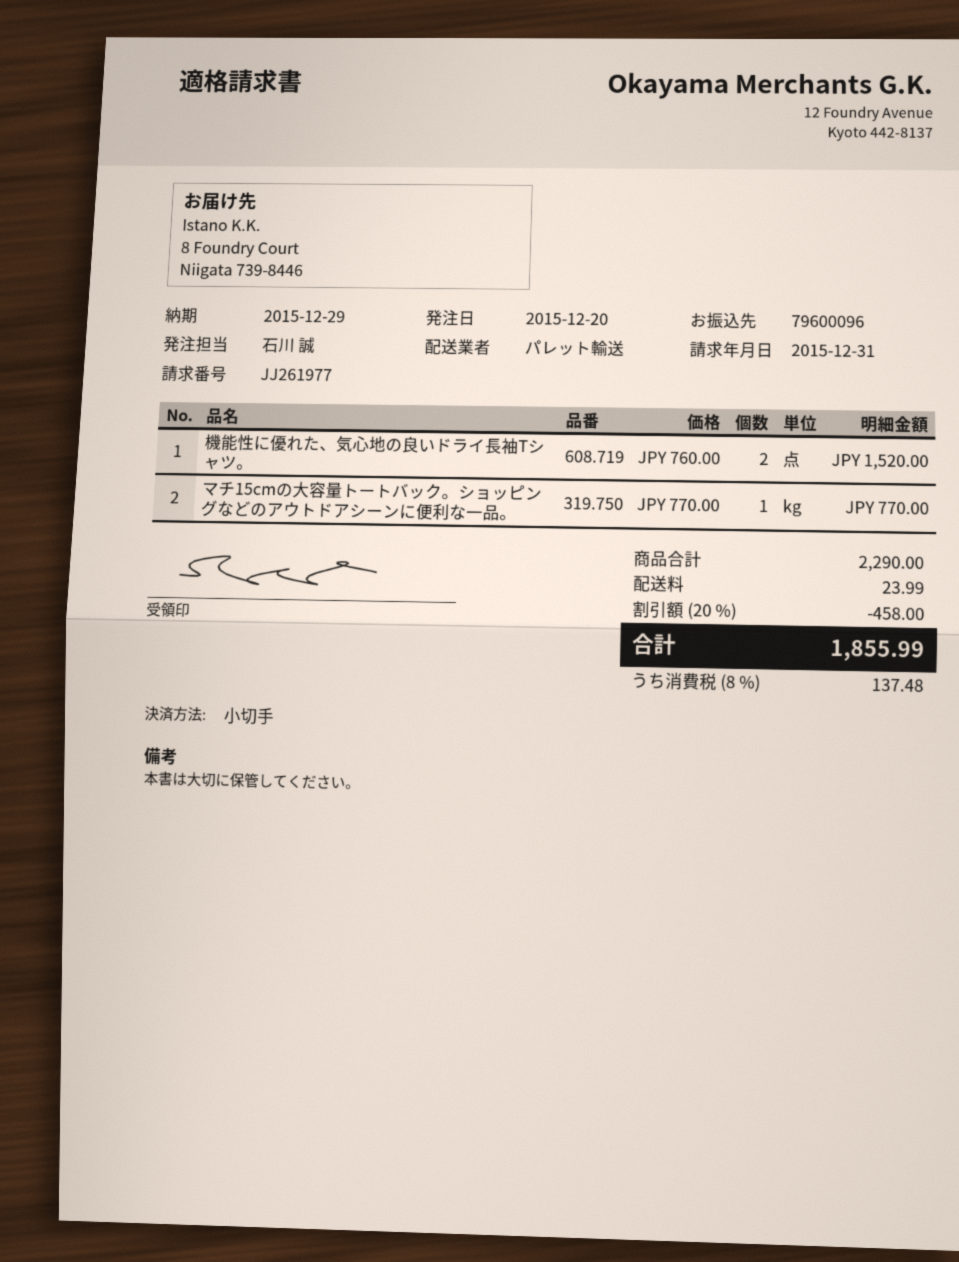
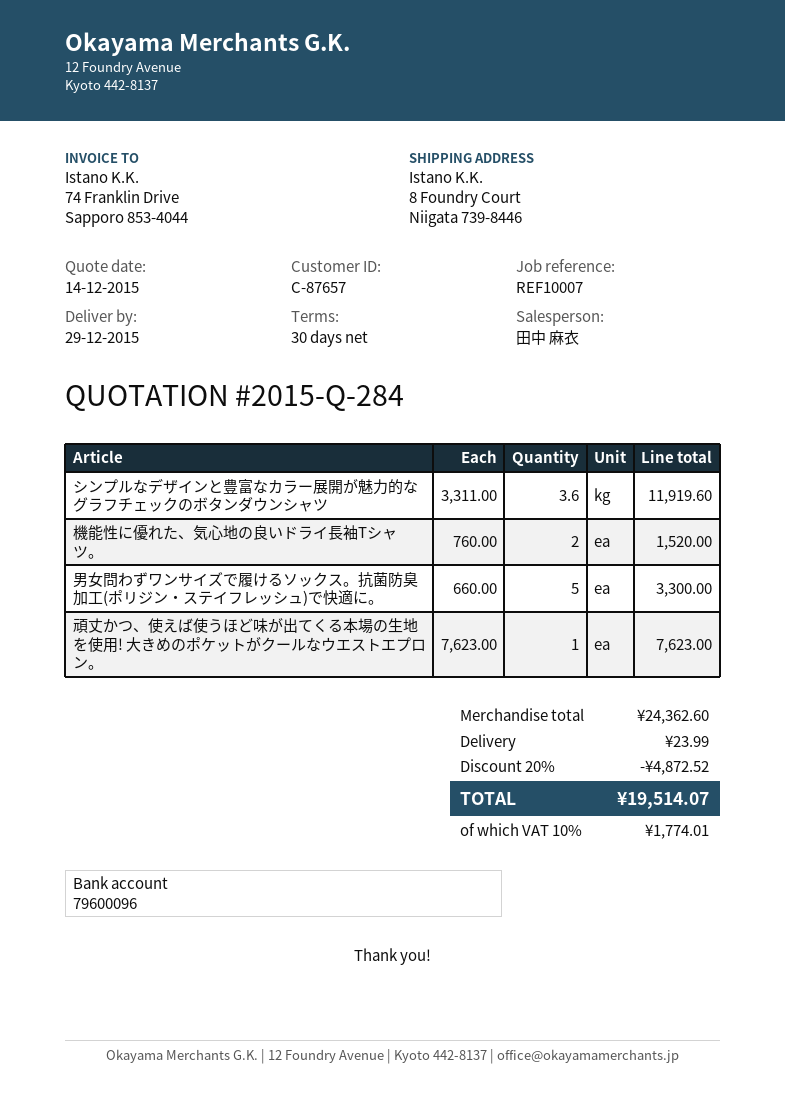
マチ15cmの大容量トートバック。ショッピングなどのアウトドアシーンに便利な一品。: 1 x 770.00 = 770.00 -> none
シンプルなデザインと豊富なカラー展開が魅力的なグラフチェックのボタンダウンシャツ: none -> 3.6 x 3311.00 = 11919.60
男女問わずワンサイズで履けるソックス。抗菌防臭加工(ポリジン・ステイフレッシュ)で快適に。: none -> 5 x 660.00 = 3300.00
頑丈かつ、使えば使うほど味が出てくる本場の生地を使用! 大きめのポケットがクールなウエストエプロン。: none -> 1 x 7623.00 = 7623.00
subtotal: 2290.00 -> 24362.60
discount: 20% = 458.00 -> 20% = 4872.52
tax: 8% = 137.48 -> 10% = 1774.01
total: 1855.99 -> 19514.07

